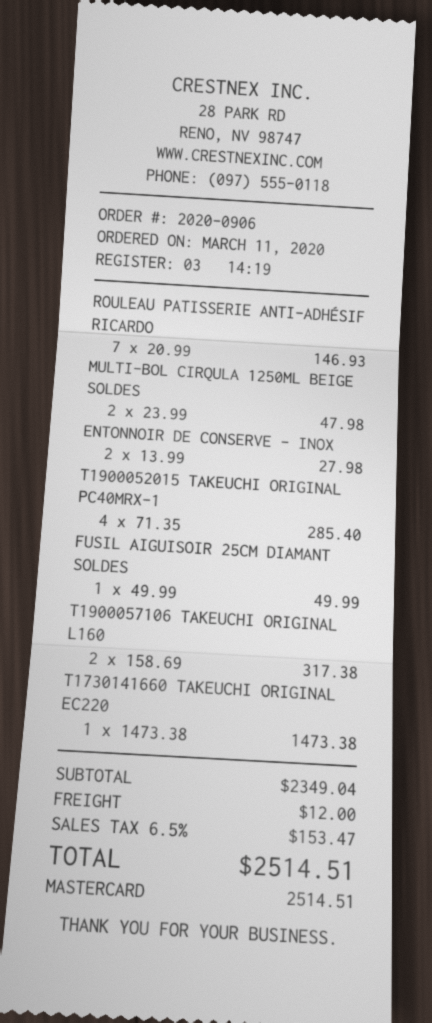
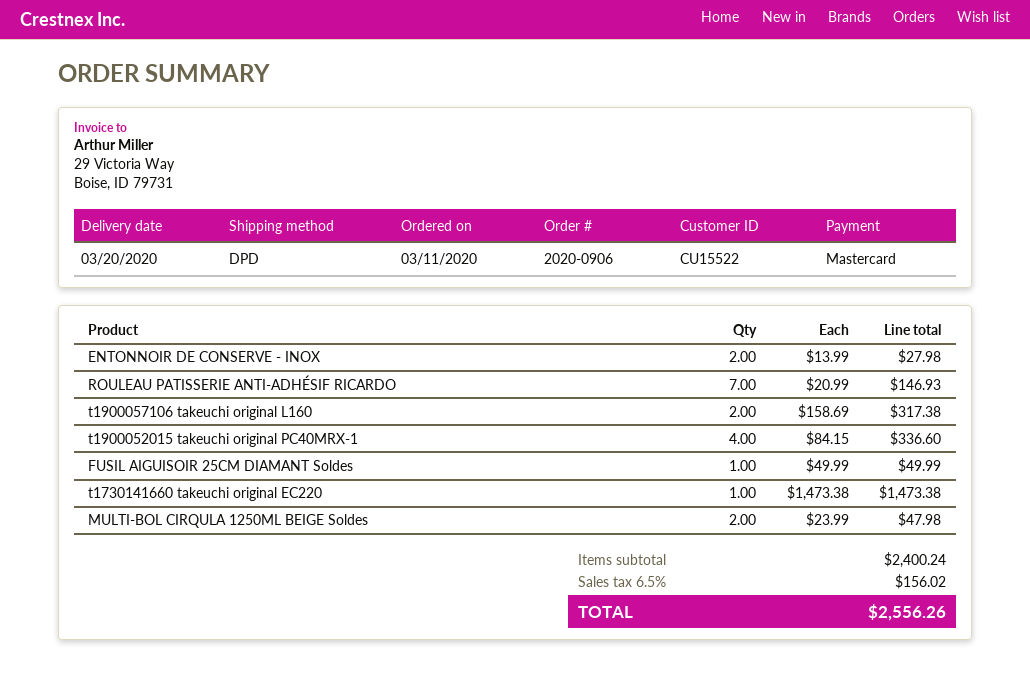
T1900052015 TAKEUCHI ORIGINAL PC40MRX-1: 4 x 71.35 = 285.40 -> 4 x 84.15 = 336.60
subtotal: 2349.04 -> 2400.24
shipping: 12.00 -> none
tax: 6.5% = 153.47 -> 6.5% = 156.02
total: 2514.51 -> 2556.26

